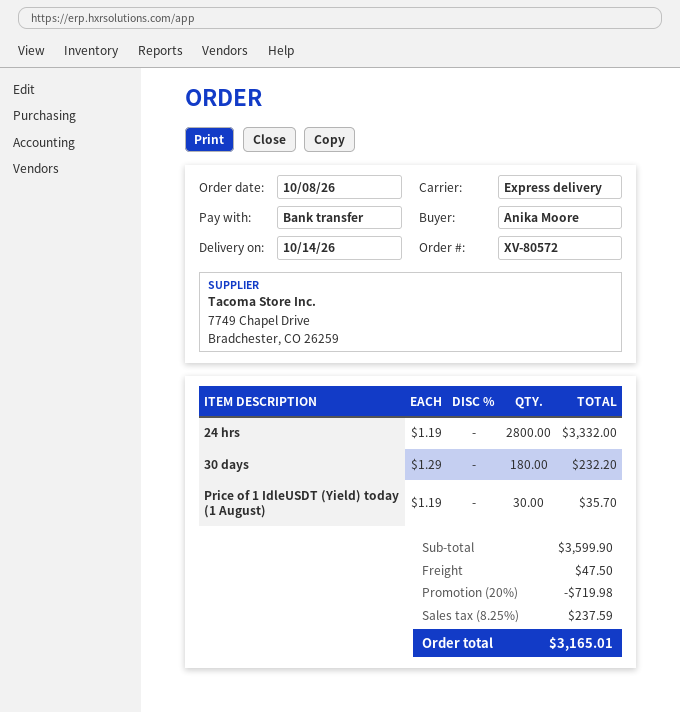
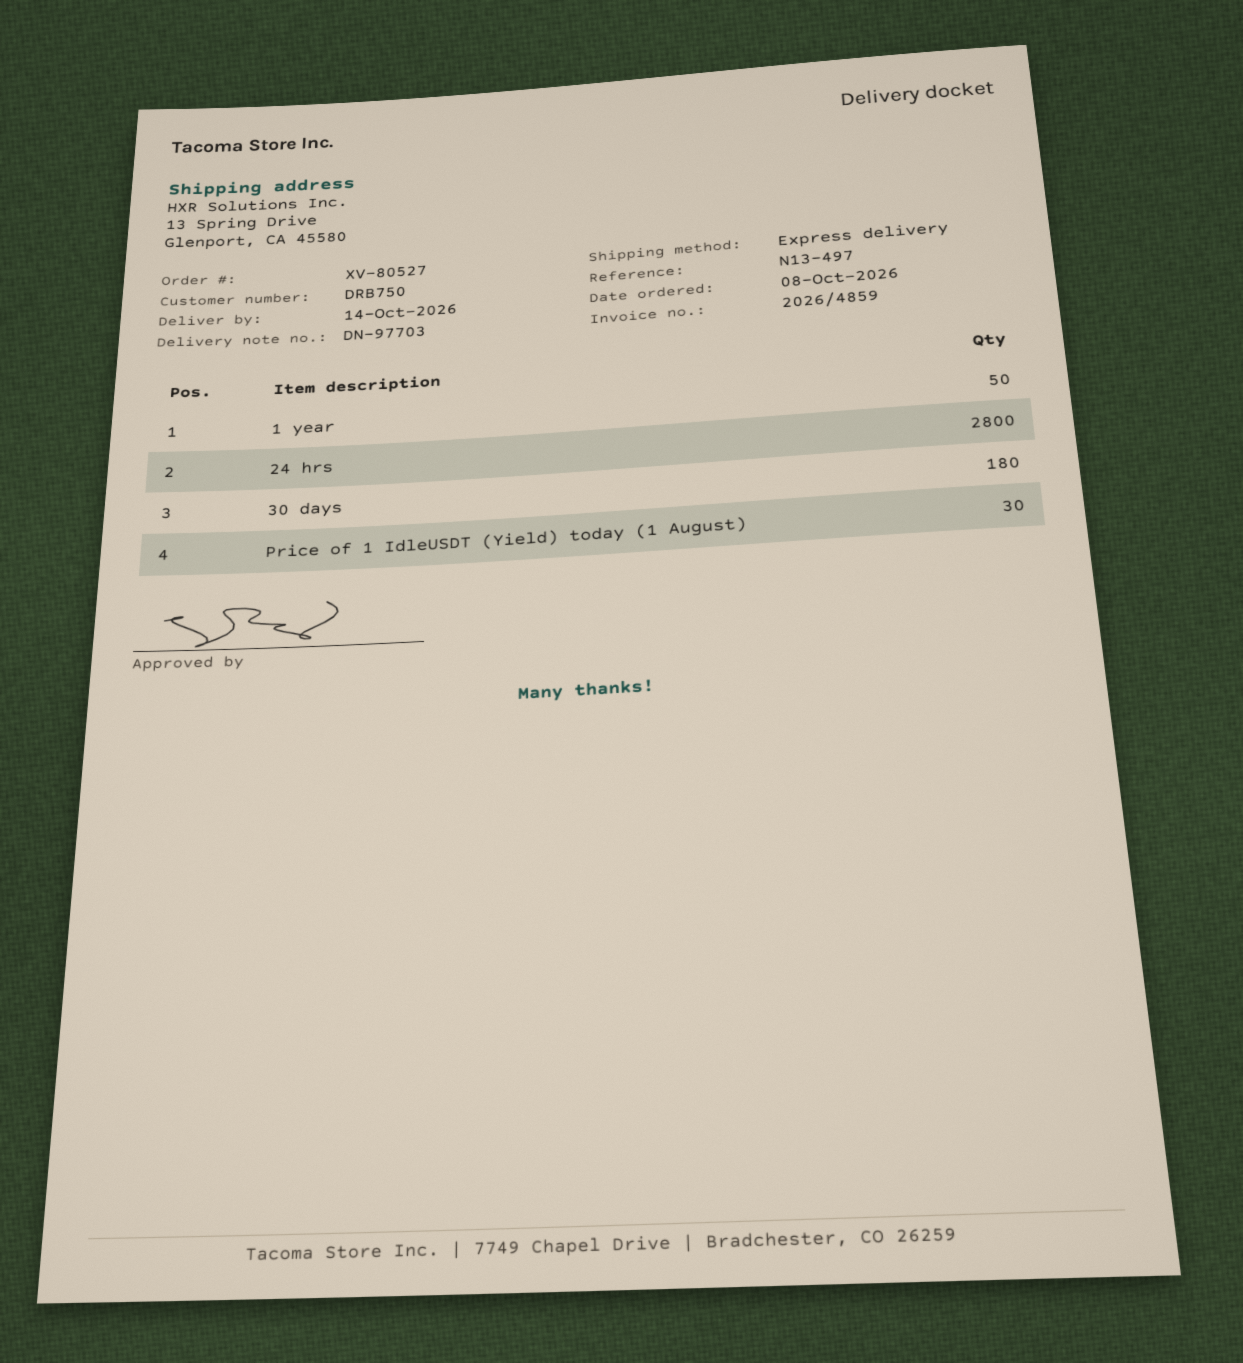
order number: XV-80572 -> XV-80527
1 year: none -> 50

